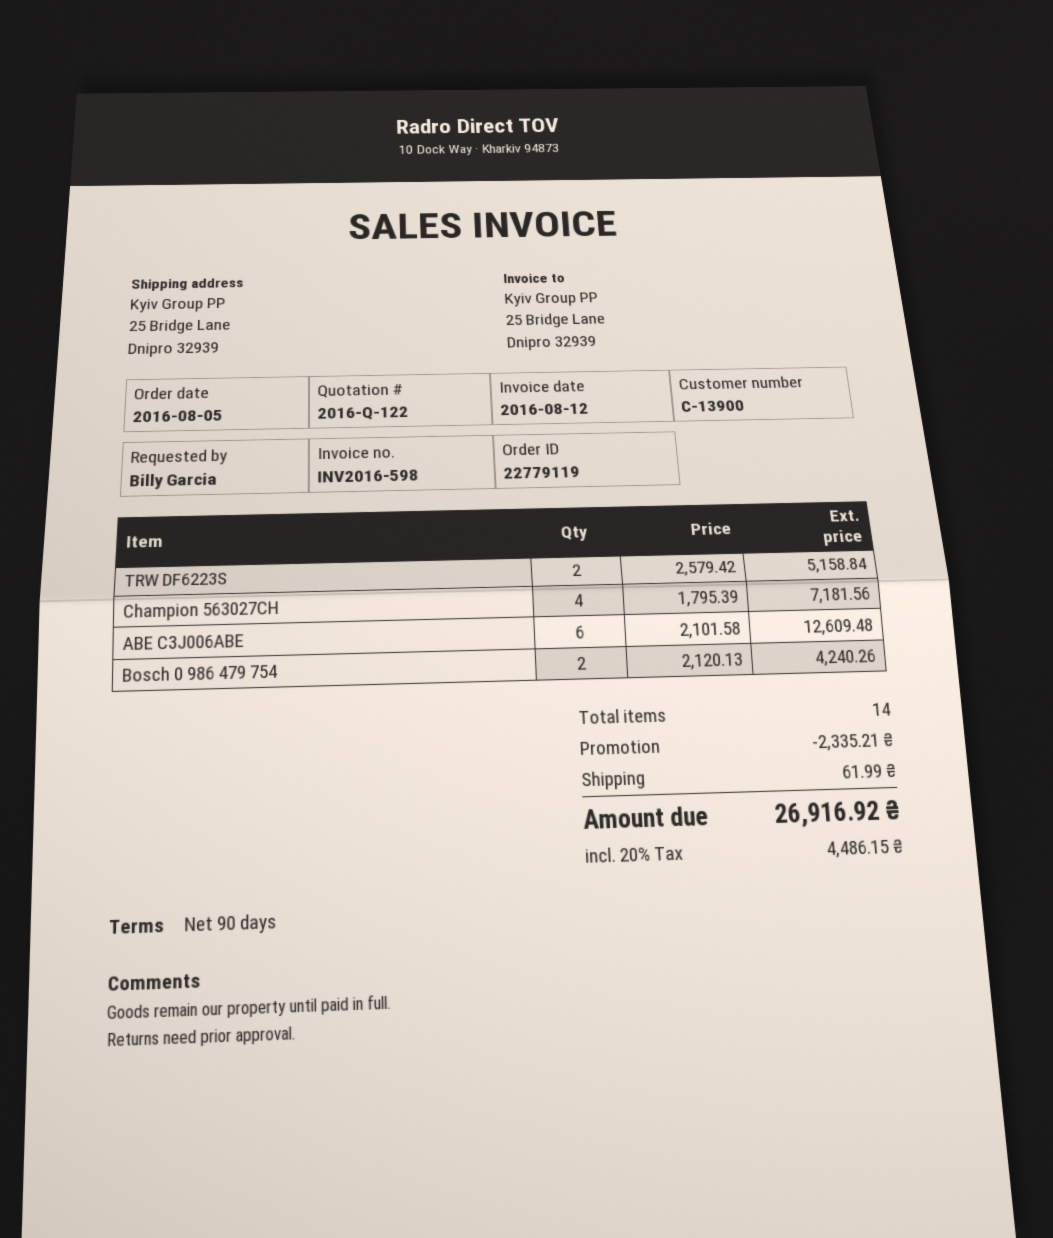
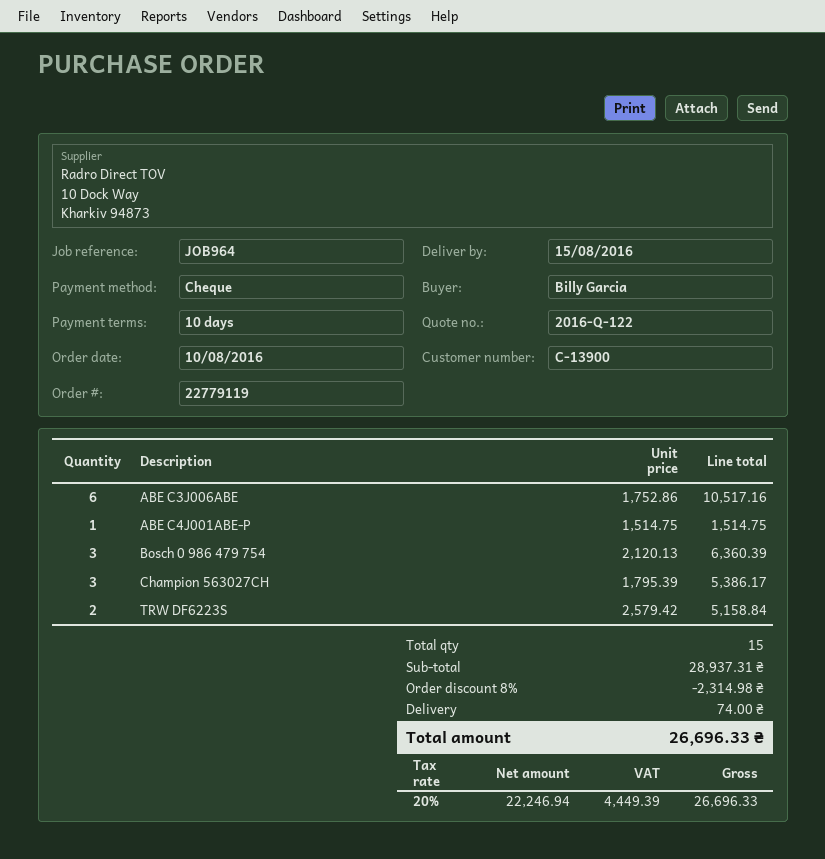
order date: 2016-08-05 -> 2016-08-10
payment terms: 90 days -> 10 days
Champion 563027CH: 4 x 1795.39 = 7181.56 -> 3 x 1795.39 = 5386.17
ABE C3J006ABE: 6 x 2101.58 = 12609.48 -> 6 x 1752.86 = 10517.16
Bosch 0 986 479 754: 2 x 2120.13 = 4240.26 -> 3 x 2120.13 = 6360.39
ABE C4J001ABE-P: none -> 1 x 1514.75 = 1514.75
total quantity: 14 -> 15
discount: 2335.21 -> 2314.98
shipping: 61.99 -> 74.00
tax: 20% = 4486.15 -> 20% = 4449.39
total: 26916.92 -> 26696.33

